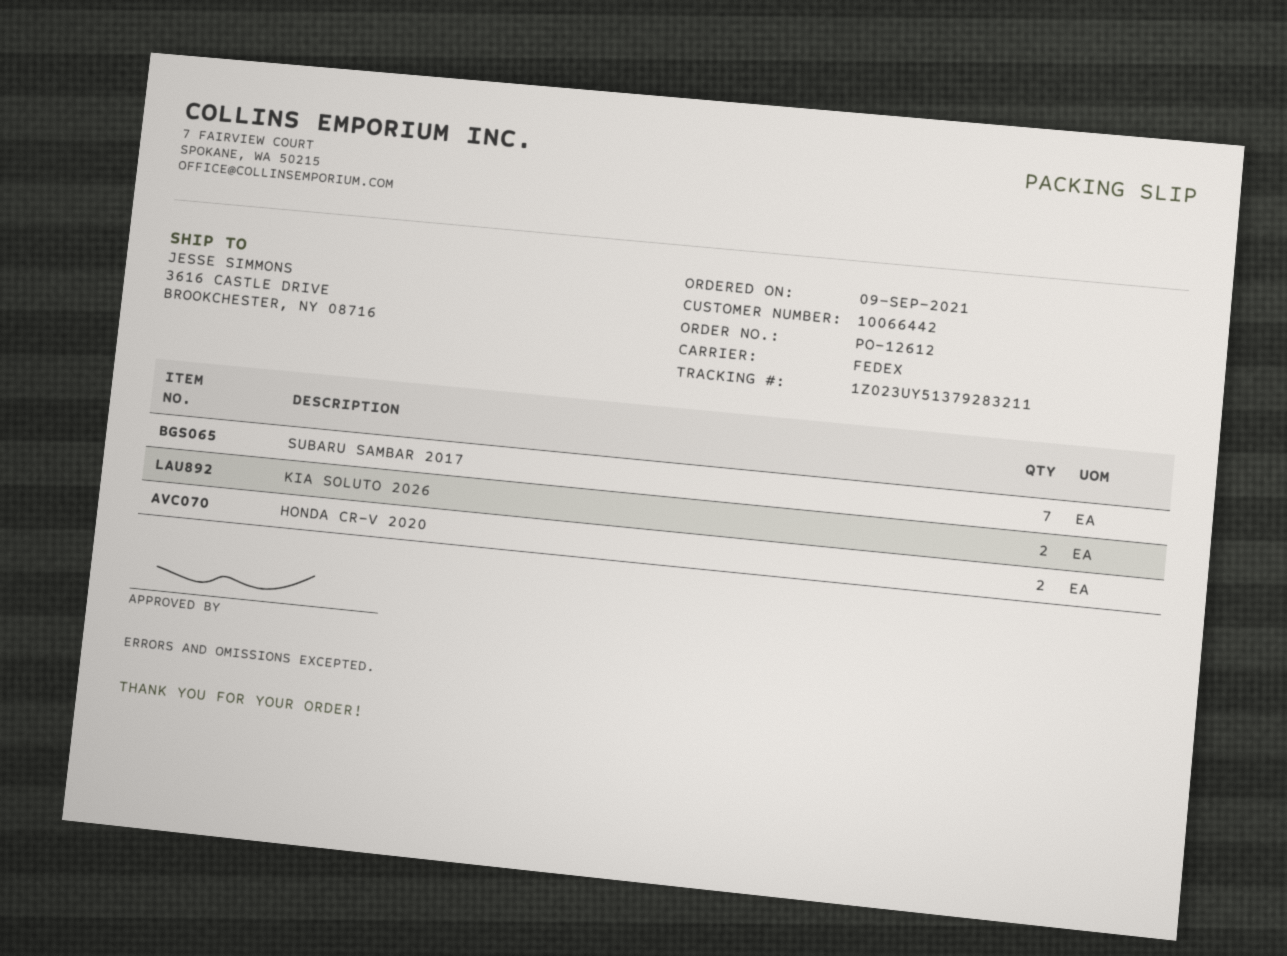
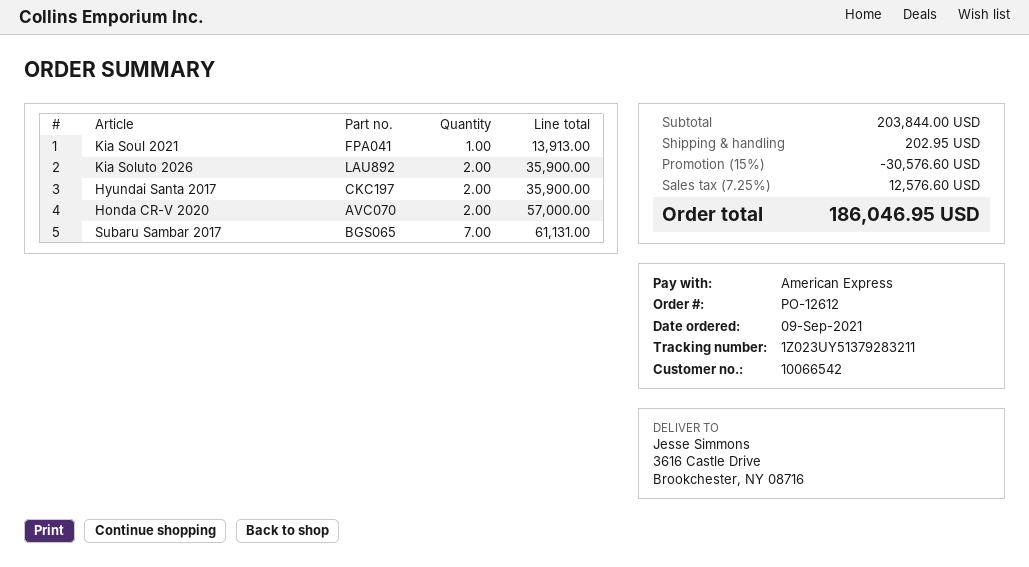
customer number: 10066442 -> 10066542
Kia Soul 2021: none -> 1
Hyundai Santa 2017: none -> 2

